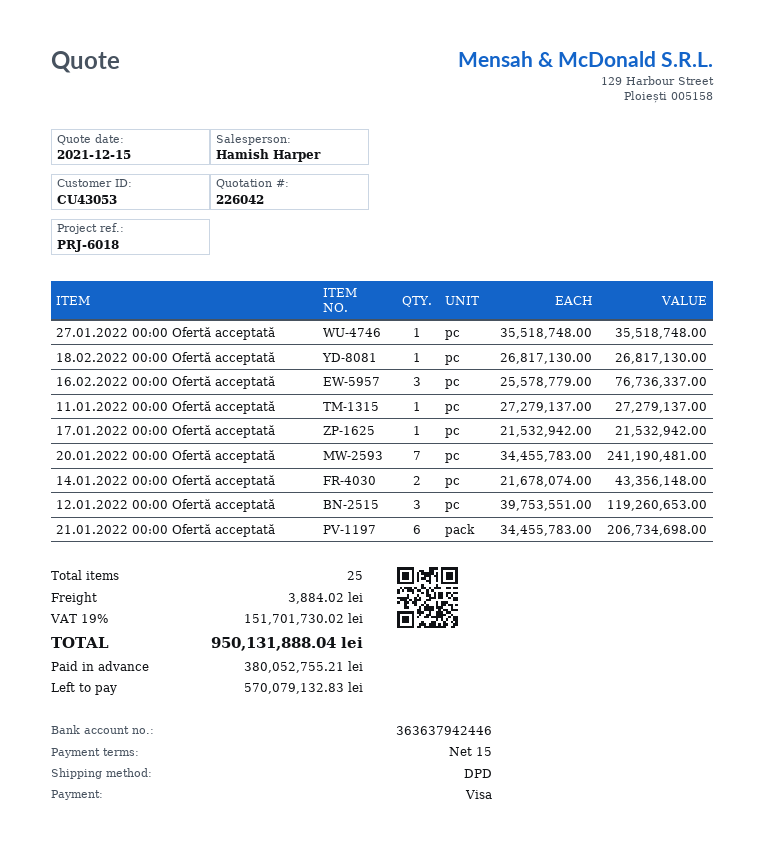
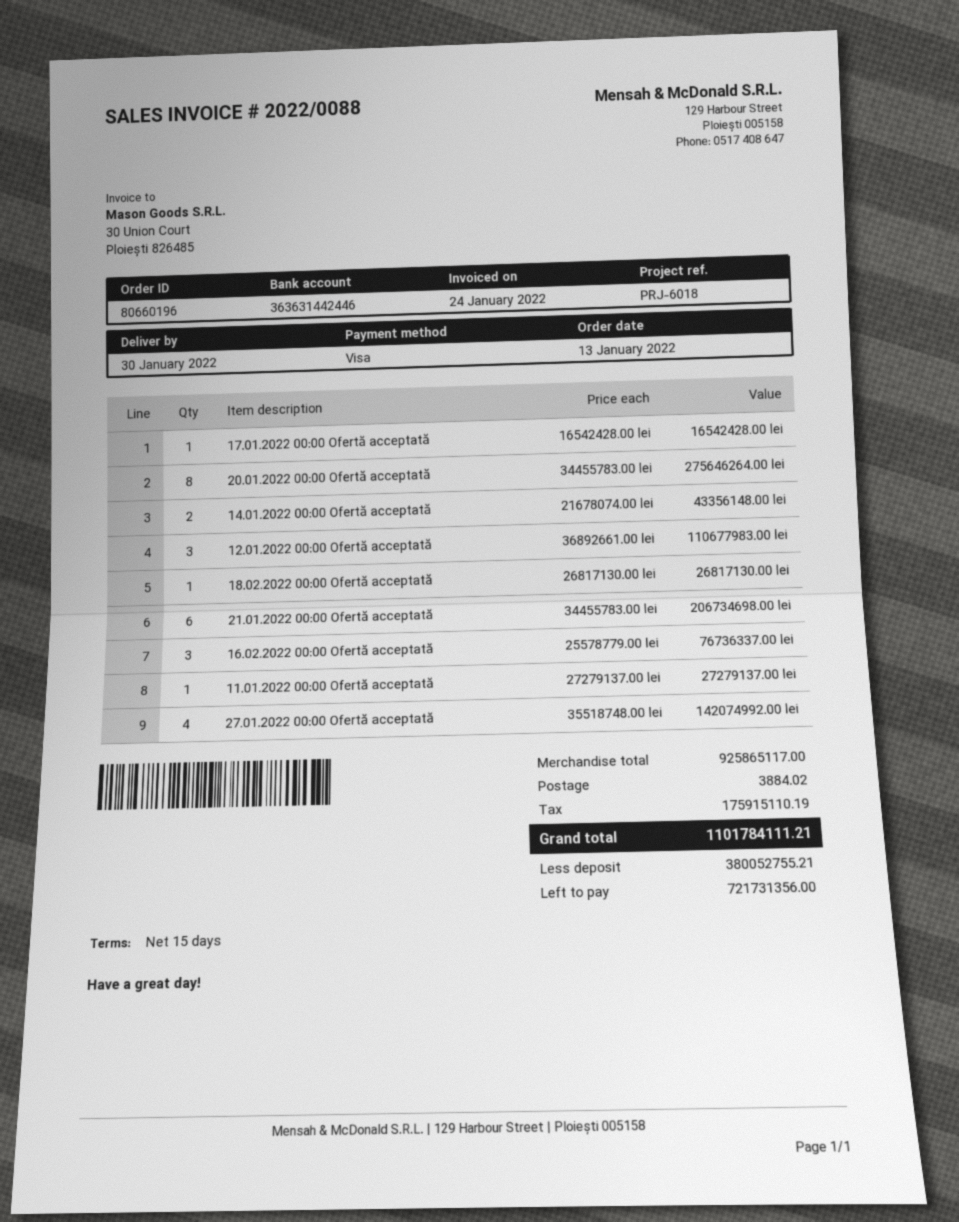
bank account: 363637942446 -> 363631442446
27.01.2022 00:00 Ofertă acceptată: 1 x 35518748.00 = 35518748.00 -> 4 x 35518748.00 = 142074992.00
17.01.2022 00:00 Ofertă acceptată: 1 x 21532942.00 = 21532942.00 -> 1 x 16542428.00 = 16542428.00
20.01.2022 00:00 Ofertă acceptată: 7 x 34455783.00 = 241190481.00 -> 8 x 34455783.00 = 275646264.00
12.01.2022 00:00 Ofertă acceptată: 3 x 39753551.00 = 119260653.00 -> 3 x 36892661.00 = 110677983.00
tax: 151701730.02 -> 175915110.19
total: 950131888.04 -> 1101784111.21
balance: 570079132.83 -> 721731356.00

